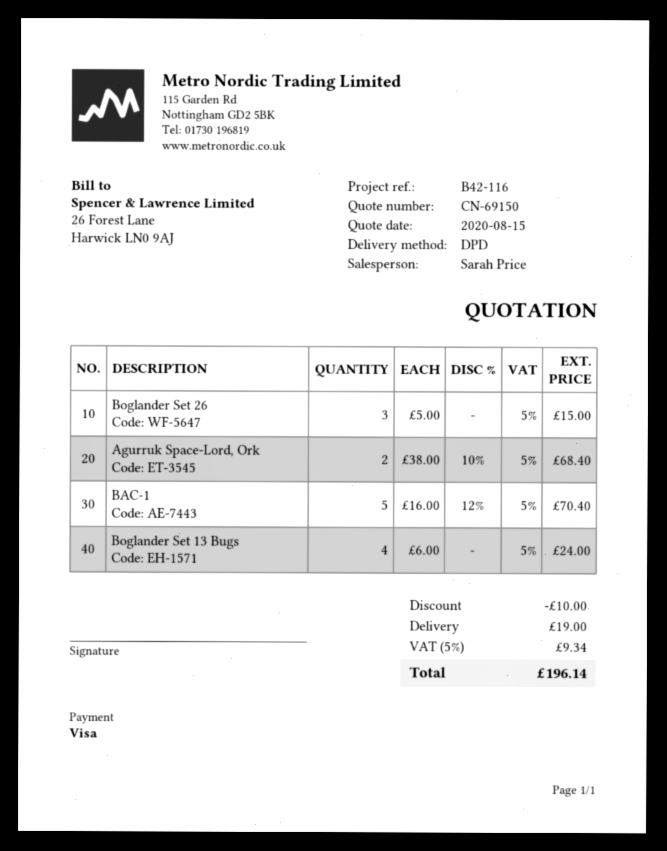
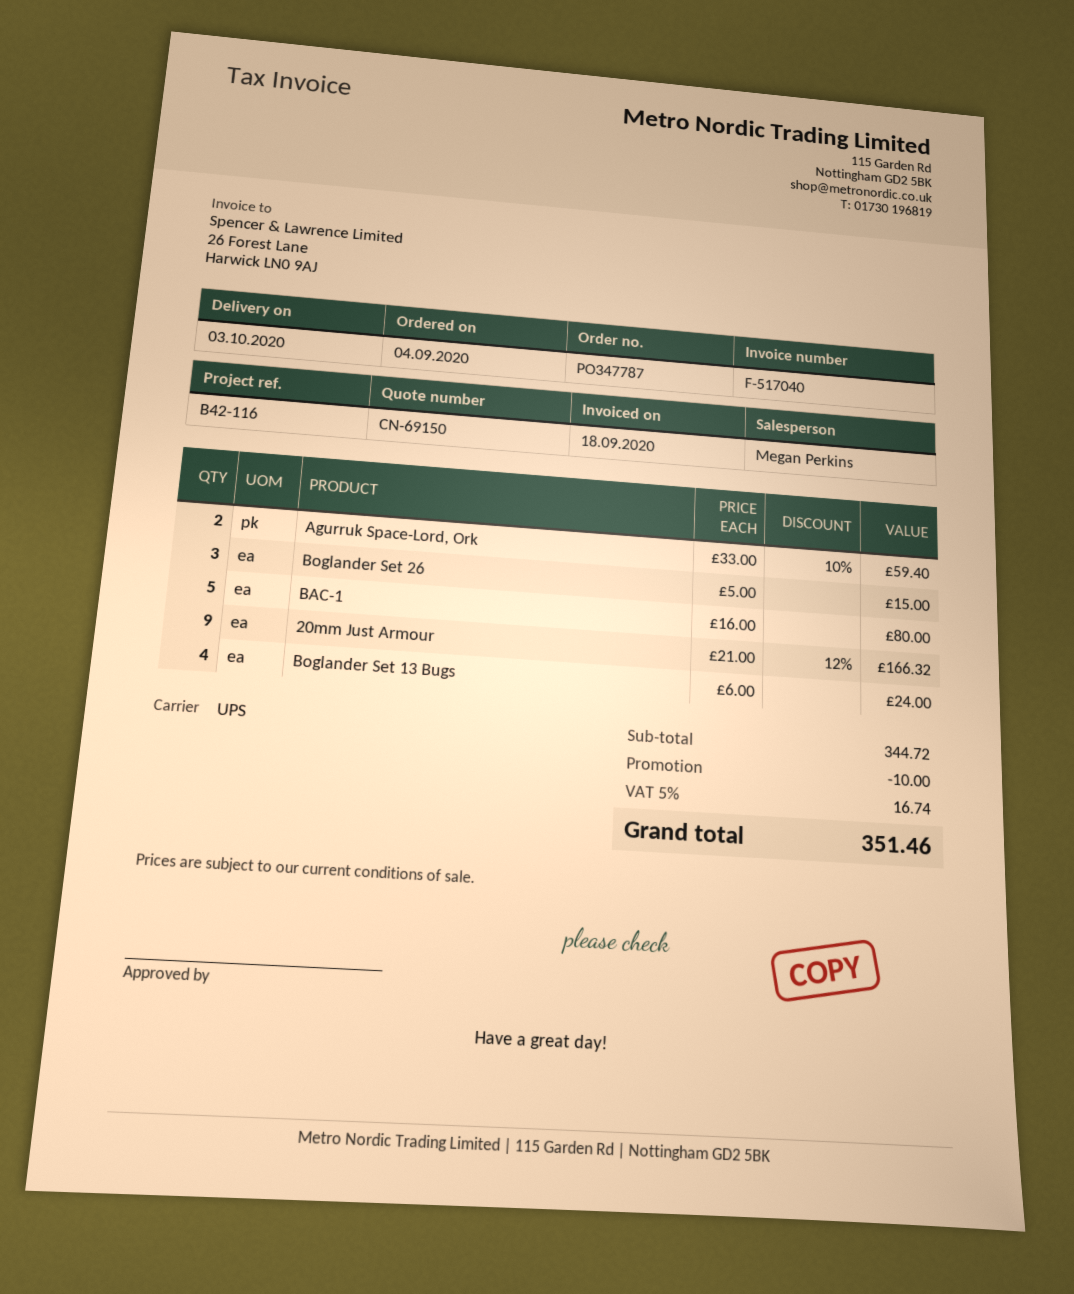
sales rep: Sarah Price -> Megan Perkins
shipping method: DPD -> UPS
Agurruk Space-Lord, Ork: 2 x 38.00 - 10% = 68.40 -> 2 x 33.00 - 10% = 59.40
BAC-1: 5 x 16.00 - 12% = 70.40 -> 5 x 16.00 = 80.00
20mm Just Armour: none -> 9 x 21.00 - 12% = 166.32
shipping: 19.00 -> none
tax: 5% = 9.34 -> 5% = 16.74
total: 196.14 -> 351.46

